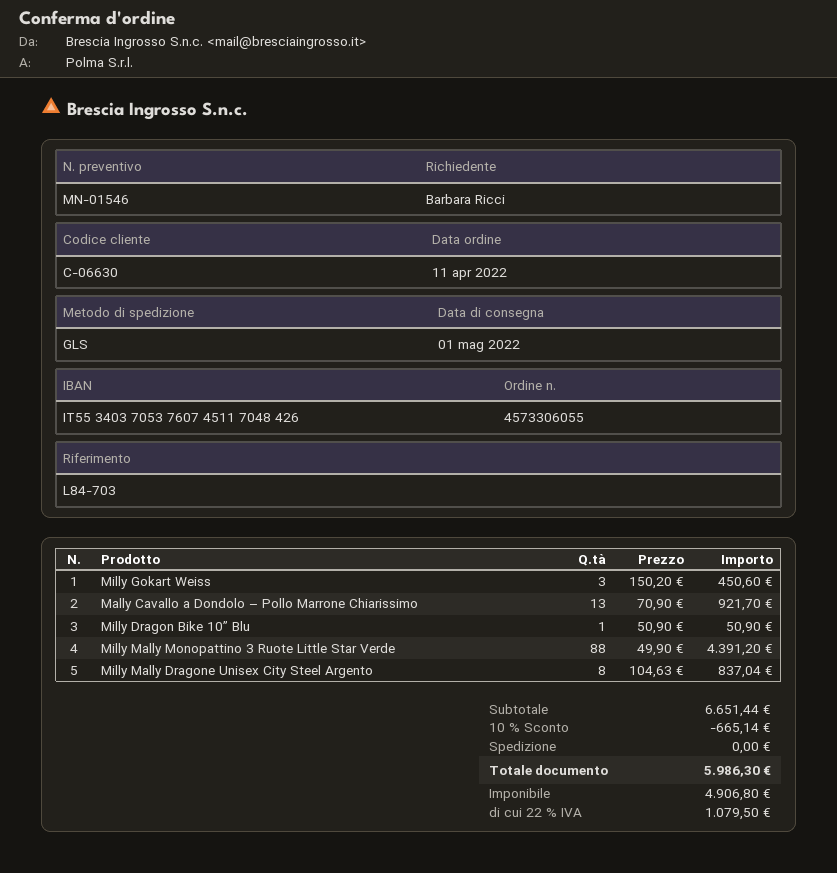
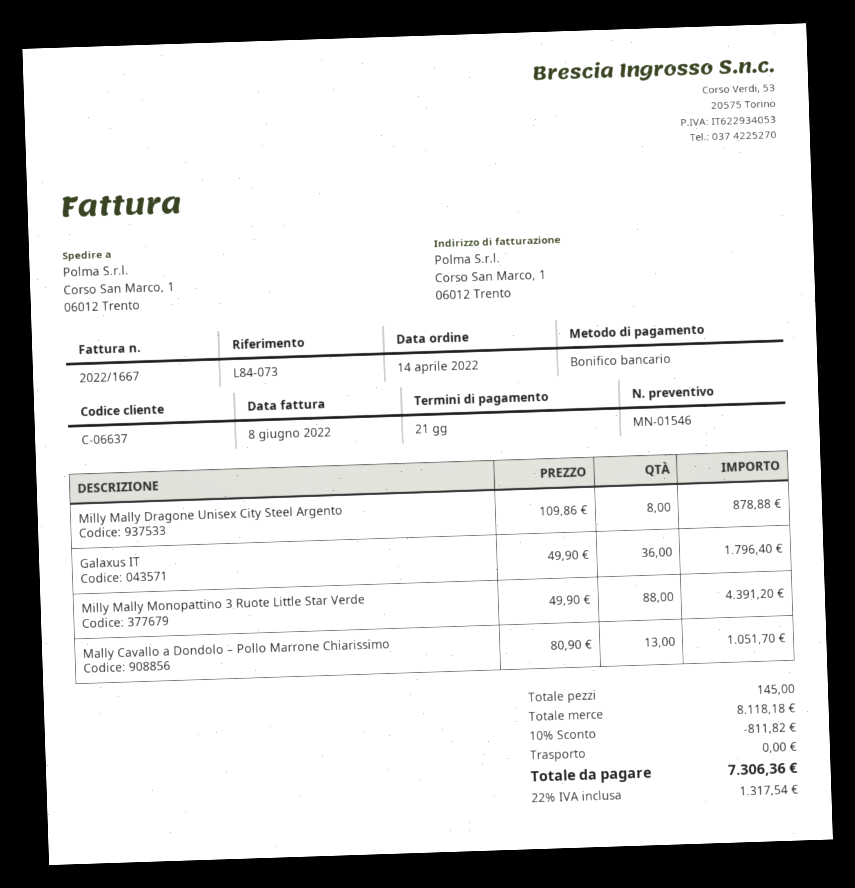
order date: 2022-04-11 -> 2022-04-14
customer number: C-06630 -> C-06637
reference: L84-703 -> L84-073
Milly Gokart Weiss: 3 x 150.20 = 450.60 -> none
Mally Cavallo a Dondolo – Pollo Marrone Chiarissimo: 13 x 70.90 = 921.70 -> 13 x 80.90 = 1051.70
Milly Dragon Bike 10” Blu: 1 x 50.90 = 50.90 -> none
Milly Mally Dragone Unisex City Steel Argento: 8 x 104.63 = 837.04 -> 8 x 109.86 = 878.88
Galaxus IT: none -> 36 x 49.90 = 1796.40
subtotal: 6651.44 -> 8118.18
discount: 10% = 665.14 -> 10% = 811.82
tax: 22% = 1079.50 -> 22% = 1317.54
total: 5986.30 -> 7306.36

